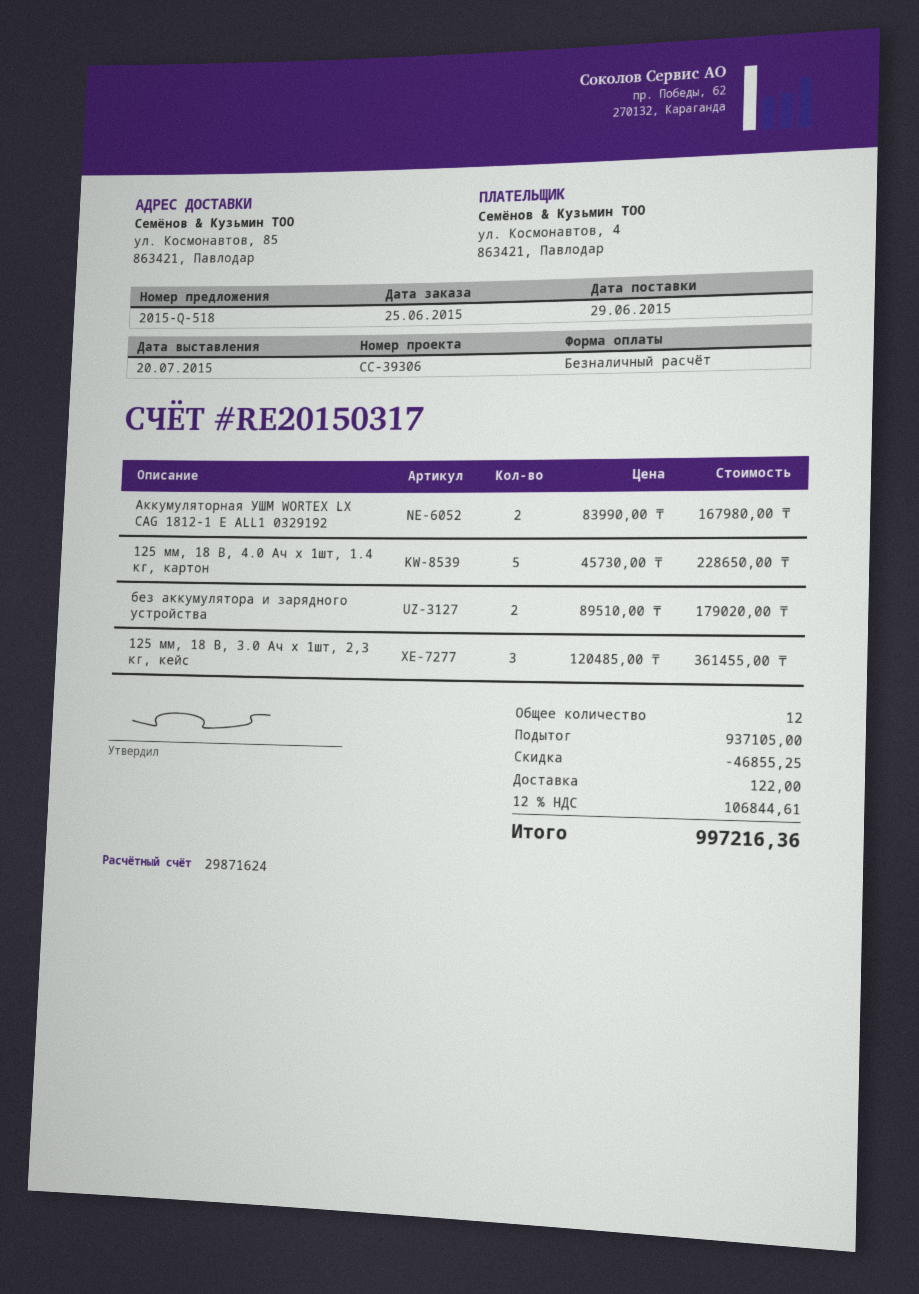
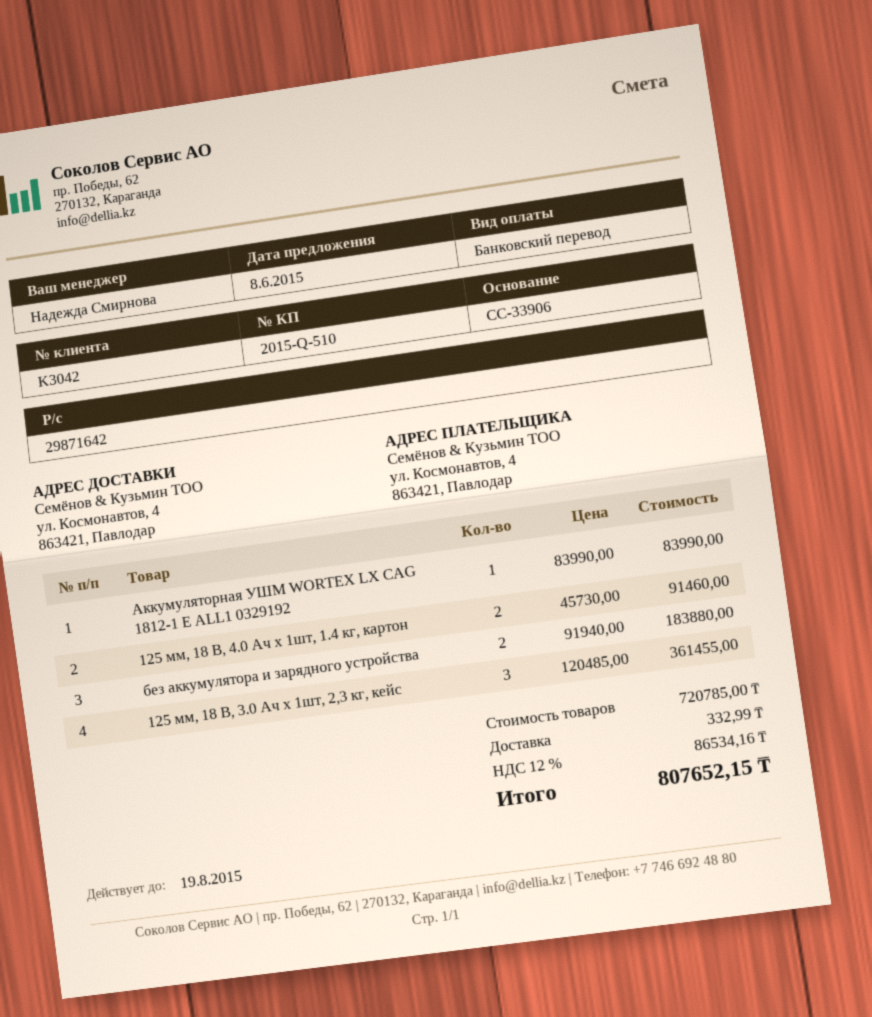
quote number: 2015-Q-518 -> 2015-Q-510
reference: CC-39306 -> CC-33906
bank account: 29871624 -> 29871642
ship to: ул. Космонавтов, 85, 863421, Павлодар -> ул. Космонавтов, 4, 863421, Павлодар
Аккумуляторная УШМ WORTEX LX CAG 1812-1 E ALL1 0329192: 2 x 83990.00 = 167980.00 -> 1 x 83990.00 = 83990.00
125 мм, 18 В, 4.0 Ач x 1шт, 1.4 кг, картон: 5 x 45730.00 = 228650.00 -> 2 x 45730.00 = 91460.00
без аккумулятора и зарядного устройства: 2 x 89510.00 = 179020.00 -> 2 x 91940.00 = 183880.00
subtotal: 937105.00 -> 720785.00
discount: 46855.25 -> none
shipping: 122.00 -> 332.99
tax: 12% = 106844.61 -> 12% = 86534.16
total: 997216.36 -> 807652.15

